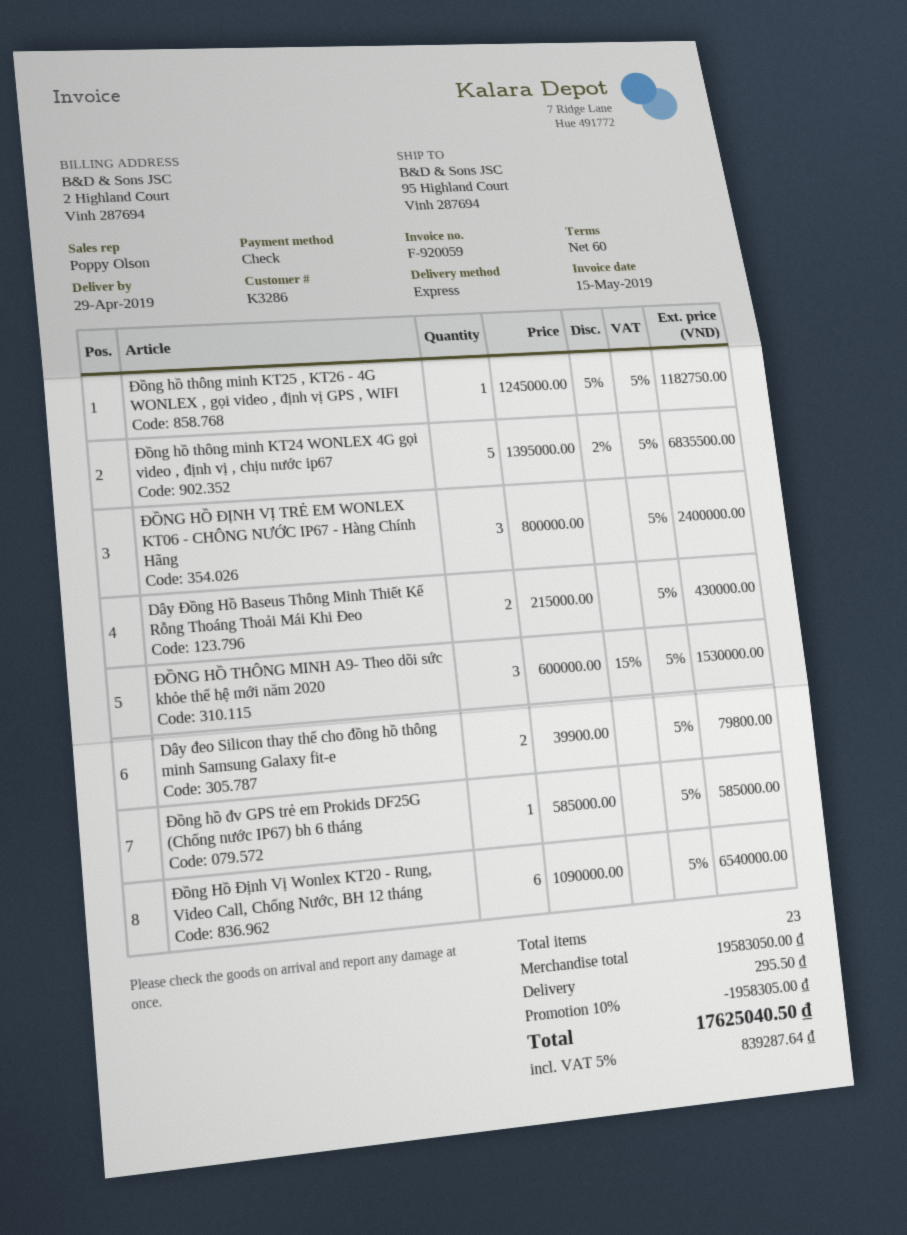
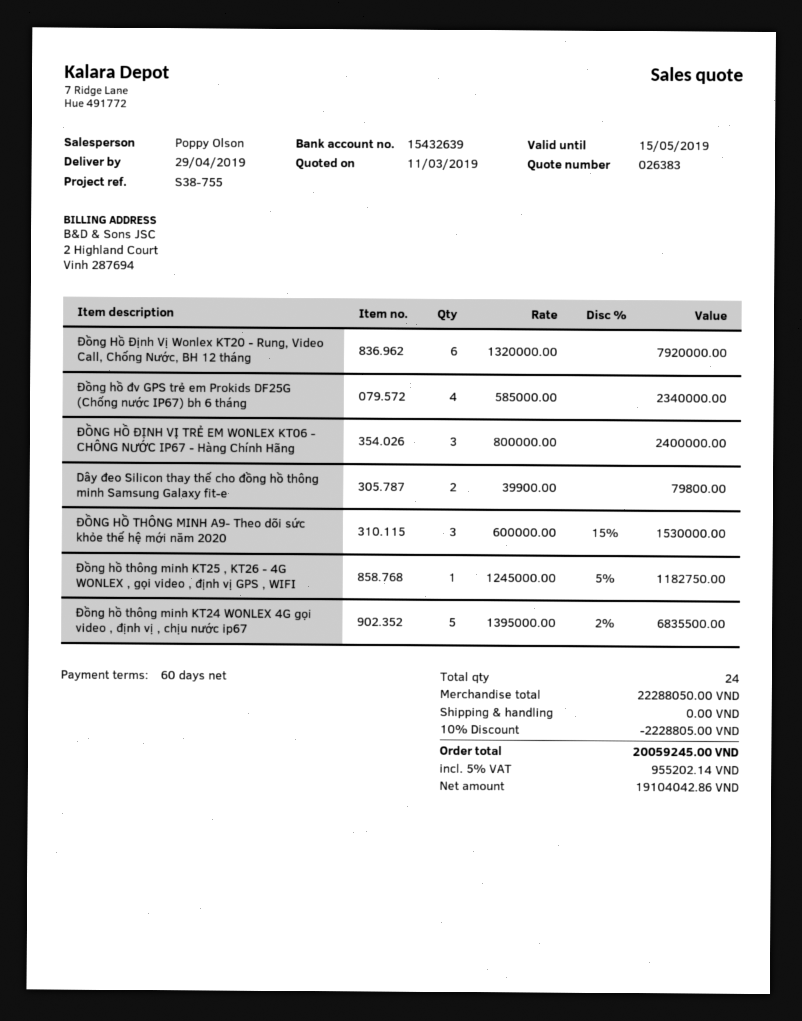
Dây Đồng Hồ Baseus Thông Minh Thiết Kế Rỗng Thoáng Thoải Mái Khi Đeo: 2 x 215000.00 = 430000.00 -> none
Đồng hồ đv GPS trẻ em Prokids DF25G (Chống nước IP67) bh 6 tháng: 1 x 585000.00 = 585000.00 -> 4 x 585000.00 = 2340000.00
Đồng Hồ Định Vị Wonlex KT20 - Rung, Video Call, Chống Nước, BH 12 tháng: 6 x 1090000.00 = 6540000.00 -> 6 x 1320000.00 = 7920000.00
total quantity: 23 -> 24
subtotal: 19583050.00 -> 22288050.00
discount: 10% = 1958305.00 -> 10% = 2228805.00
shipping: 295.50 -> 0.00
tax: 5% = 839287.64 -> 5% = 955202.14
total: 17625040.50 -> 20059245.00

